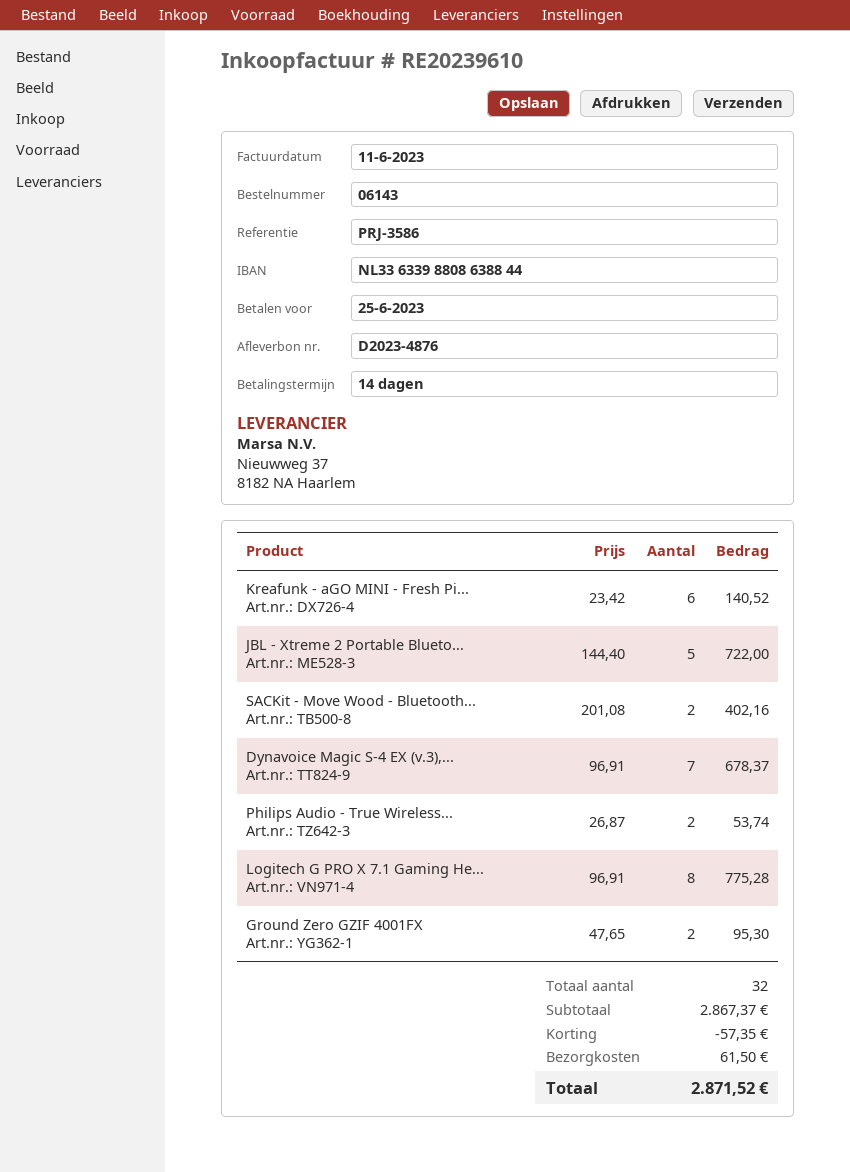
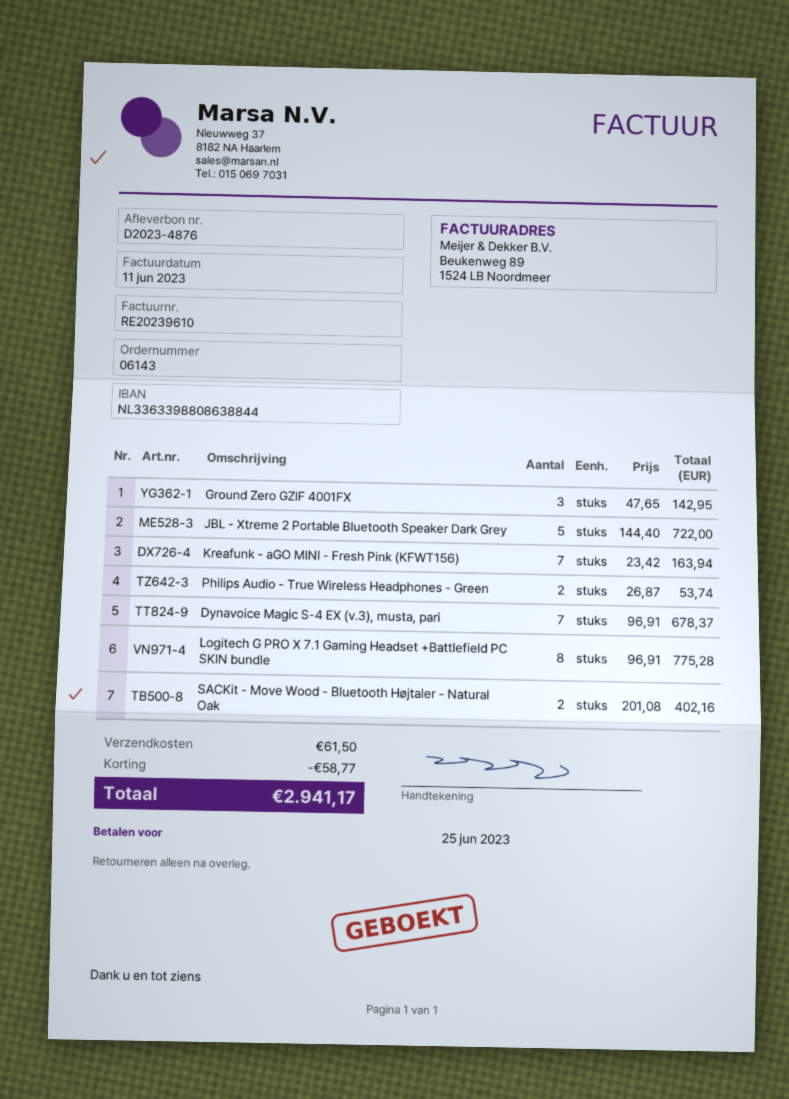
Kreafunk - aGO MINI - Fresh Pi...: 6 x 23.42 = 140.52 -> 7 x 23.42 = 163.94
Ground Zero GZIF 4001FX: 2 x 47.65 = 95.30 -> 3 x 47.65 = 142.95
discount: 57.35 -> 58.77
total: 2871.52 -> 2941.17

